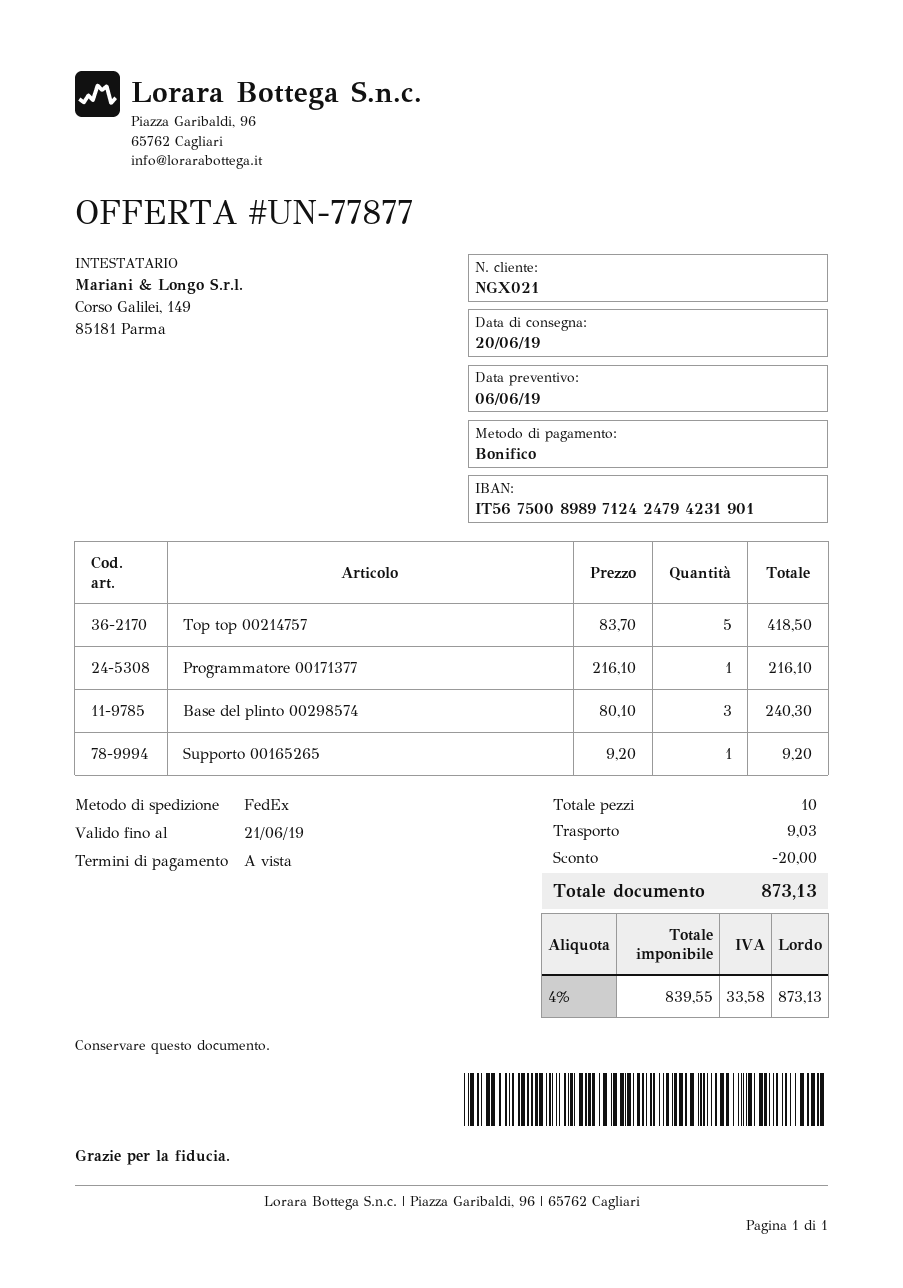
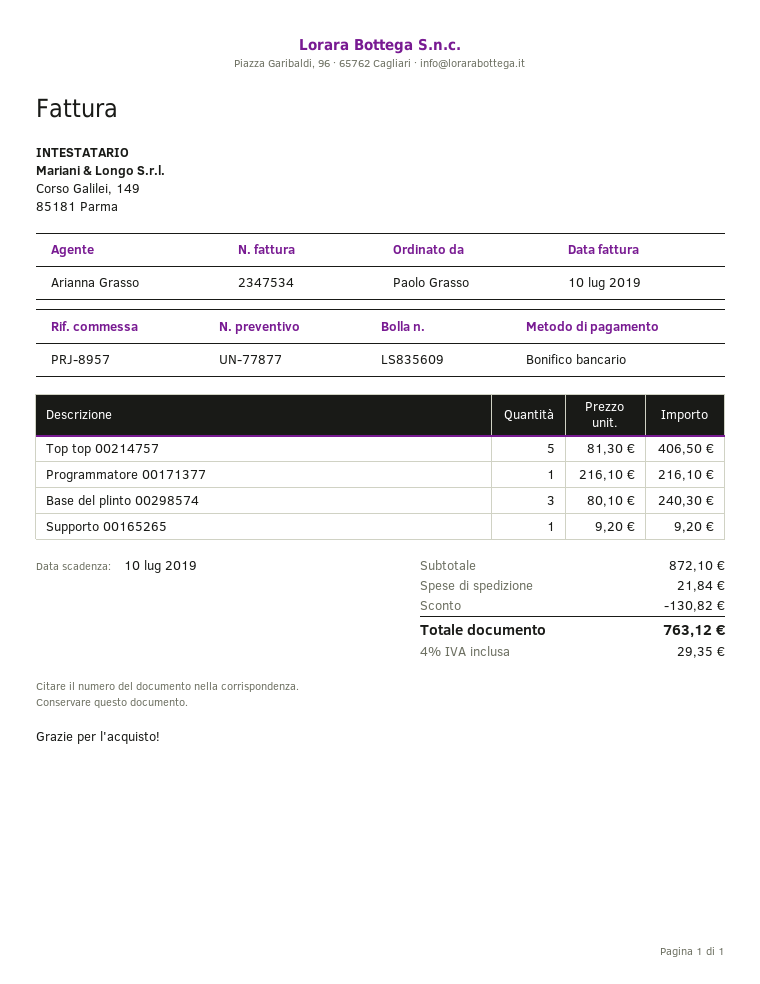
Top top 00214757: 5 x 83.70 = 418.50 -> 5 x 81.30 = 406.50
discount: 20.00 -> 130.82
shipping: 9.03 -> 21.84
tax: 4% = 33.58 -> 4% = 29.35
total: 873.13 -> 763.12

